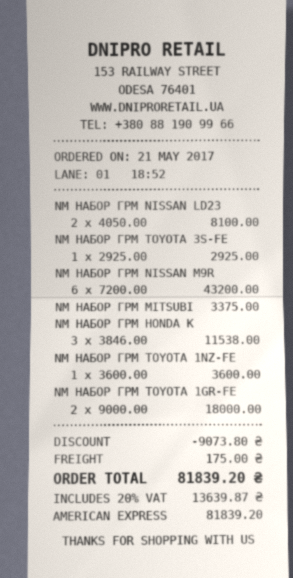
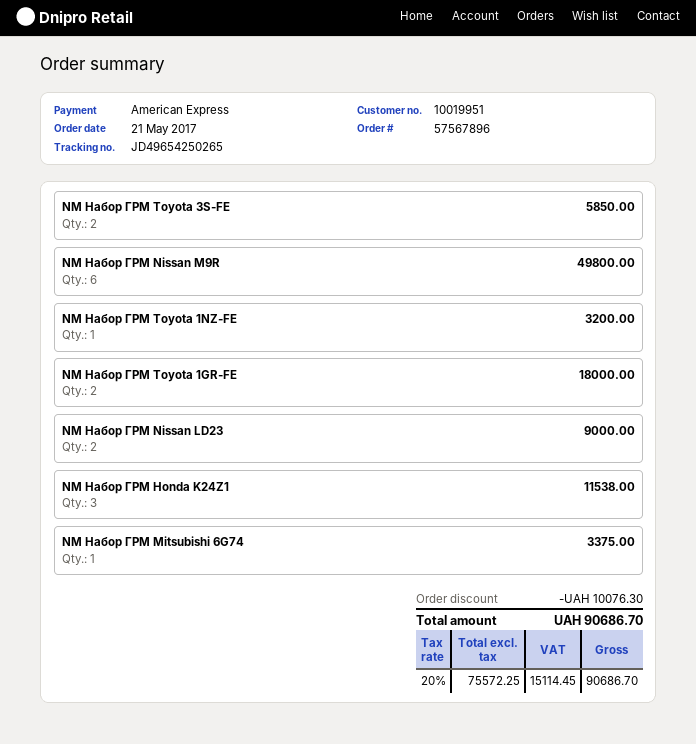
NM НАБОР ГРМ NISSAN LD23: 2 for 8100.00 -> 2 for 9000.00
NM НАБОР ГРМ TOYOTA 3S-FE: 1 for 2925.00 -> 2 for 5850.00
NM НАБОР ГРМ NISSAN M9R: 6 for 43200.00 -> 6 for 49800.00
NM НАБОР ГРМ TOYOTA 1NZ-FE: 1 for 3600.00 -> 1 for 3200.00
discount: 9073.80 -> 10076.30
shipping: 175.00 -> none
tax: 20% = 13639.87 -> 20% = 15114.45
total: 81839.20 -> 90686.70

